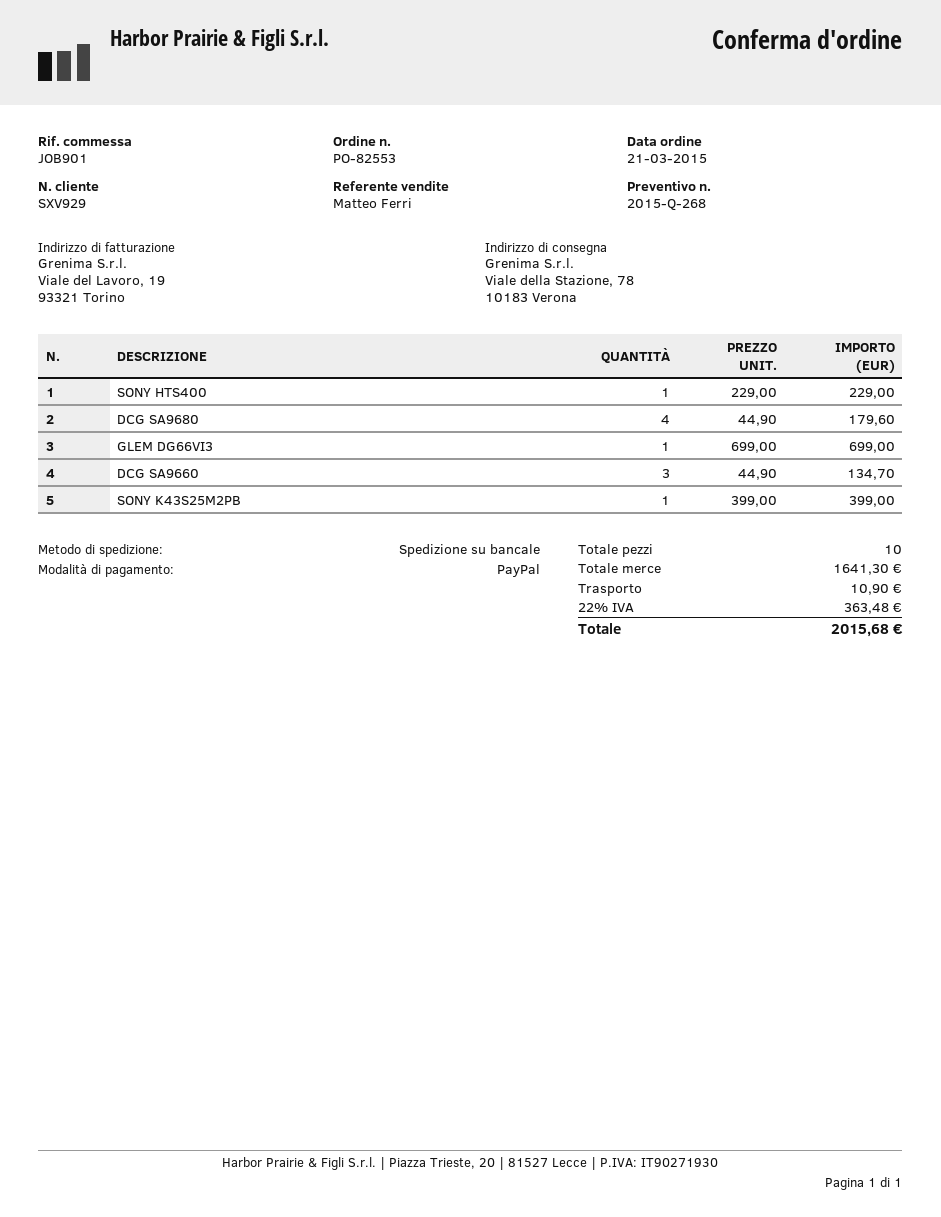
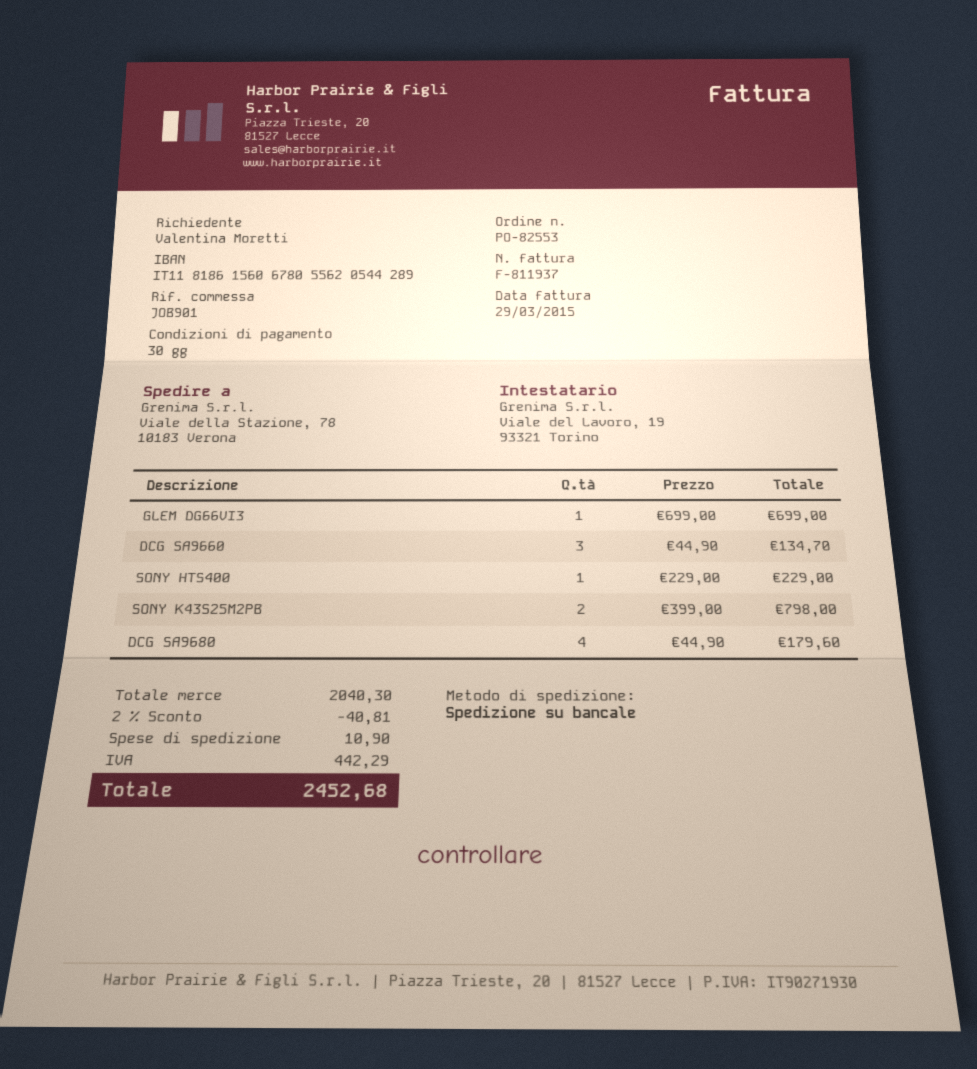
SONY K43S25M2PB: 1 x 399.00 = 399.00 -> 2 x 399.00 = 798.00
subtotal: 1641.30 -> 2040.30
discount: none -> 2% = 40.81
tax: 363.48 -> 442.29
total: 2015.68 -> 2452.68

